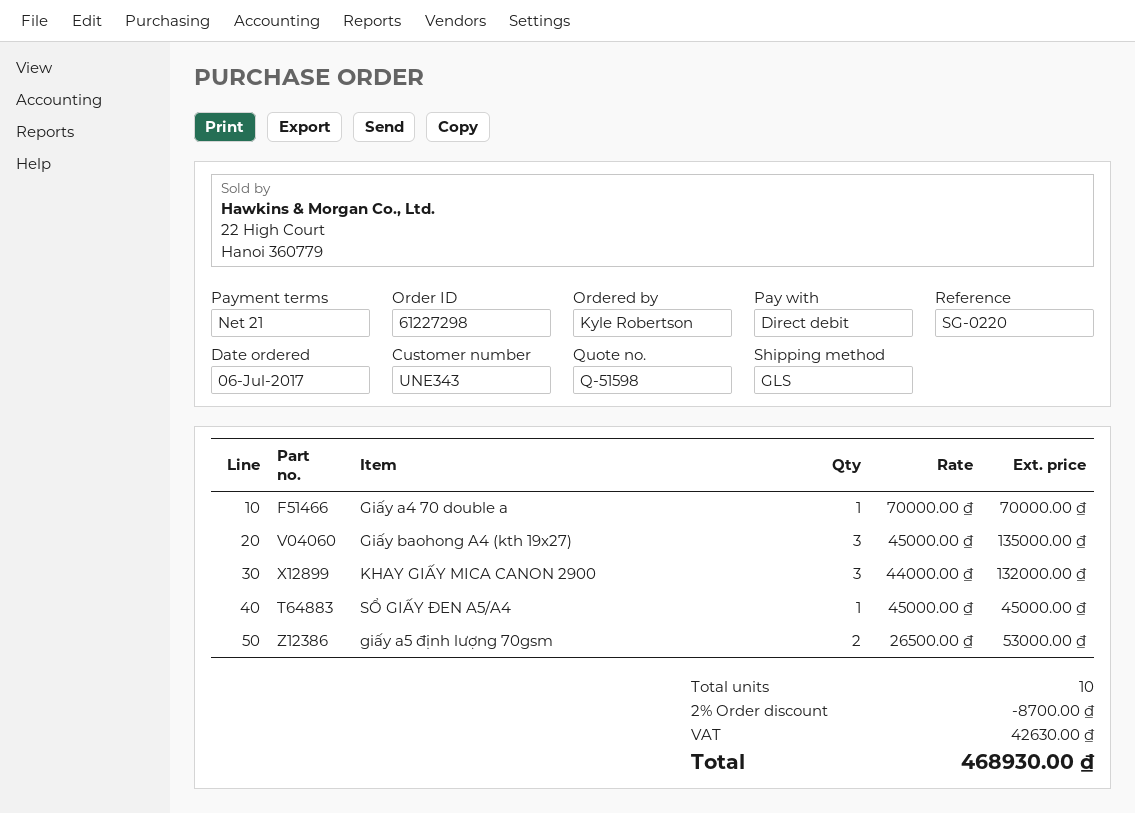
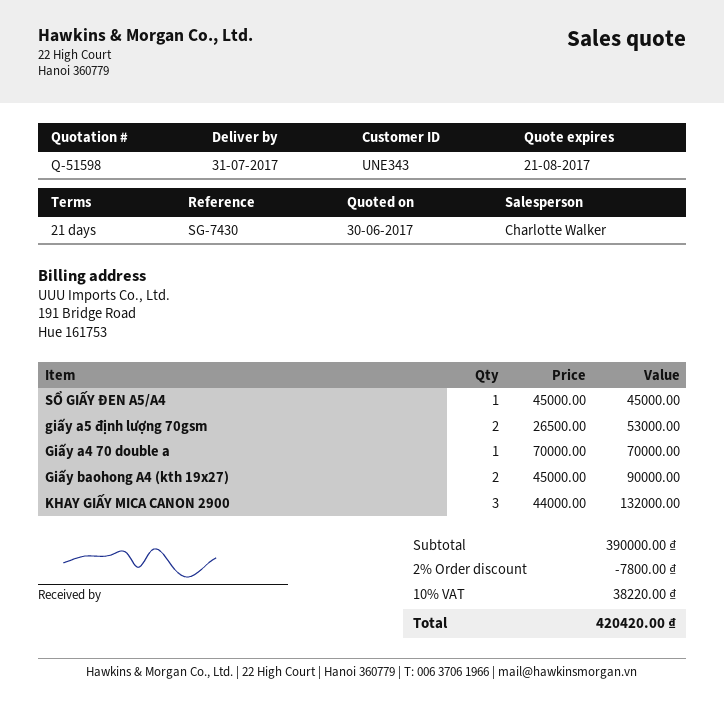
reference: SG-0220 -> SG-7430
Giấy baohong A4 (kth 19x27): 3 x 45000.00 = 135000.00 -> 2 x 45000.00 = 90000.00
discount: 2% = 8700.00 -> 2% = 7800.00
tax: 42630.00 -> 38220.00
total: 468930.00 -> 420420.00

